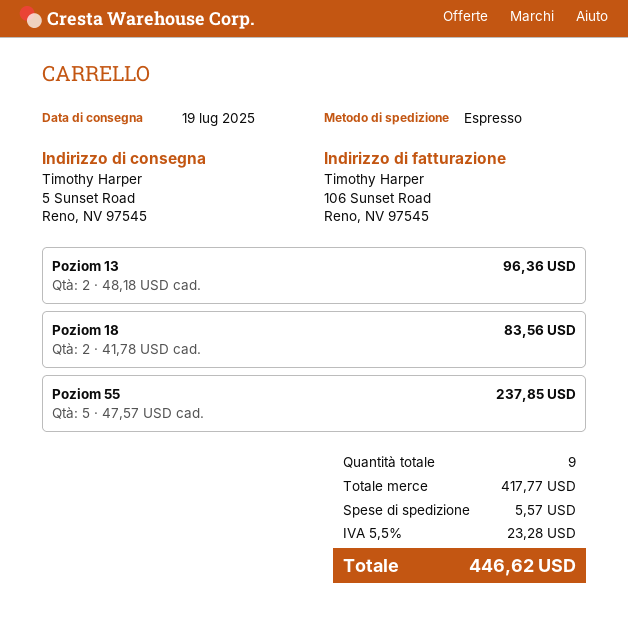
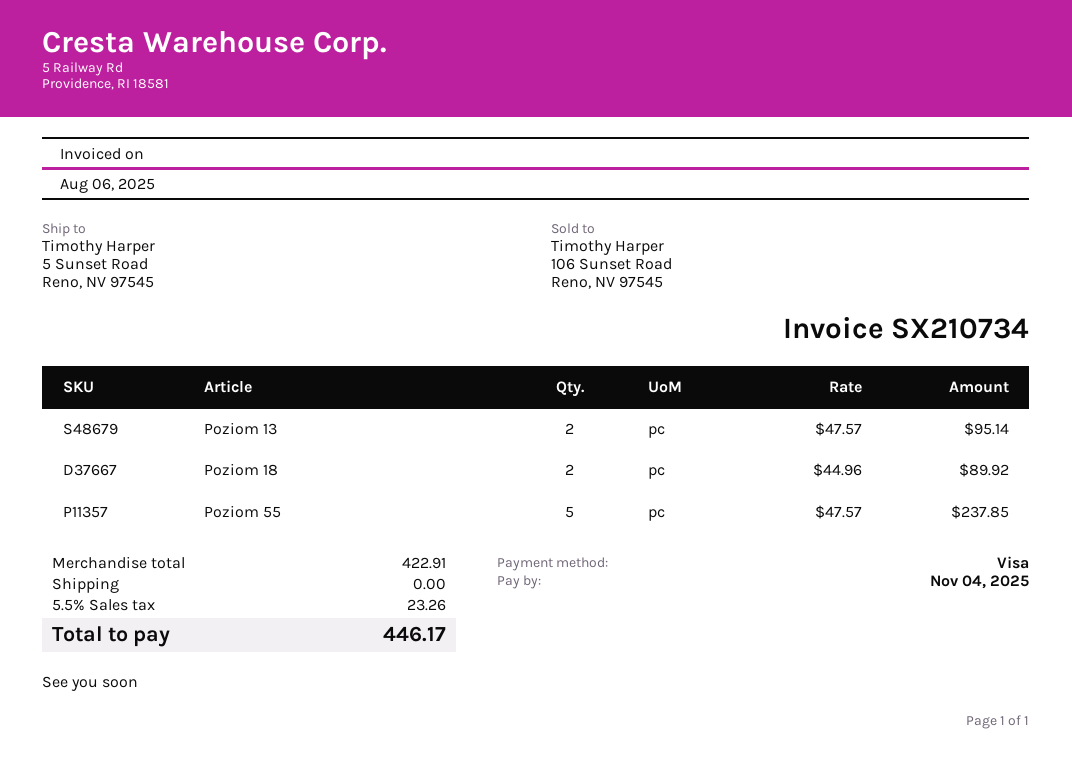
Poziom 13: 2 x 48.18 = 96.36 -> 2 x 47.57 = 95.14
Poziom 18: 2 x 41.78 = 83.56 -> 2 x 44.96 = 89.92
subtotal: 417.77 -> 422.91
shipping: 5.57 -> 0.00
tax: 5.5% = 23.28 -> 5.5% = 23.26
total: 446.62 -> 446.17

